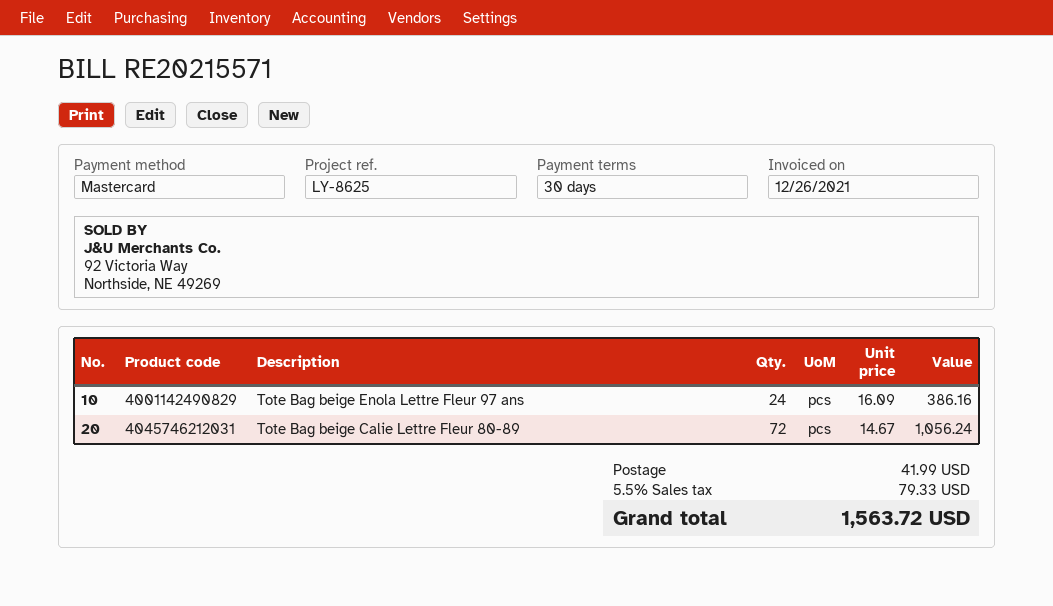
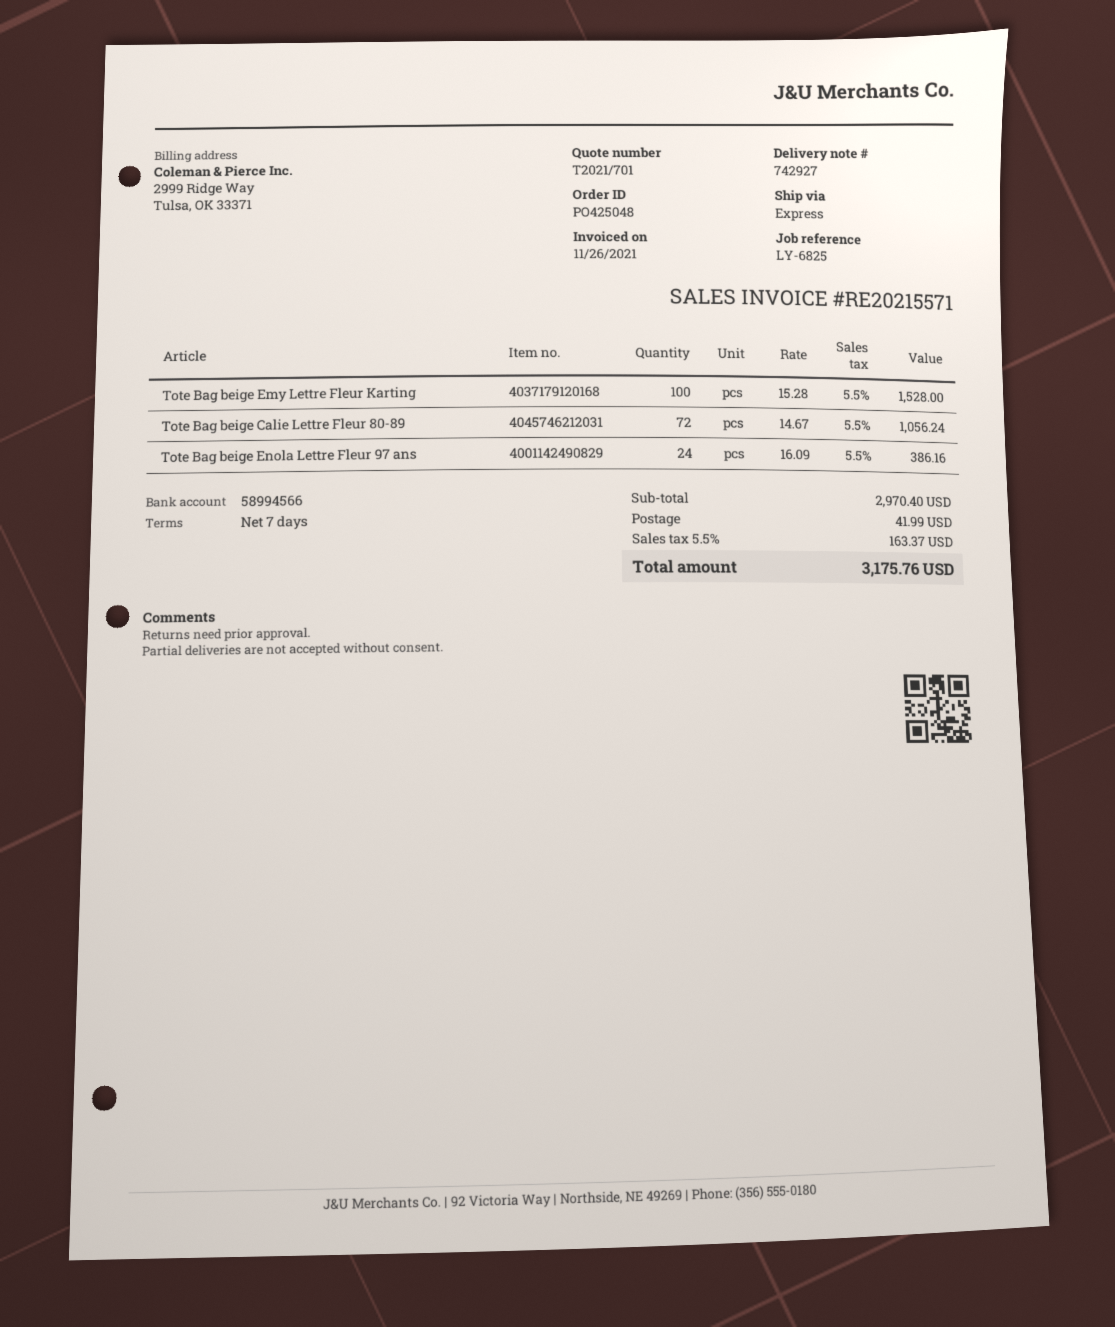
invoice date: 2021-12-26 -> 2021-11-26
payment terms: 30 days -> 7 days
reference: LY-8625 -> LY-6825
Tote Bag beige Emy Lettre Fleur Karting: none -> 100 x 15.28 = 1528.00
tax: 5.5% = 79.33 -> 5.5% = 163.37
total: 1563.72 -> 3175.76

